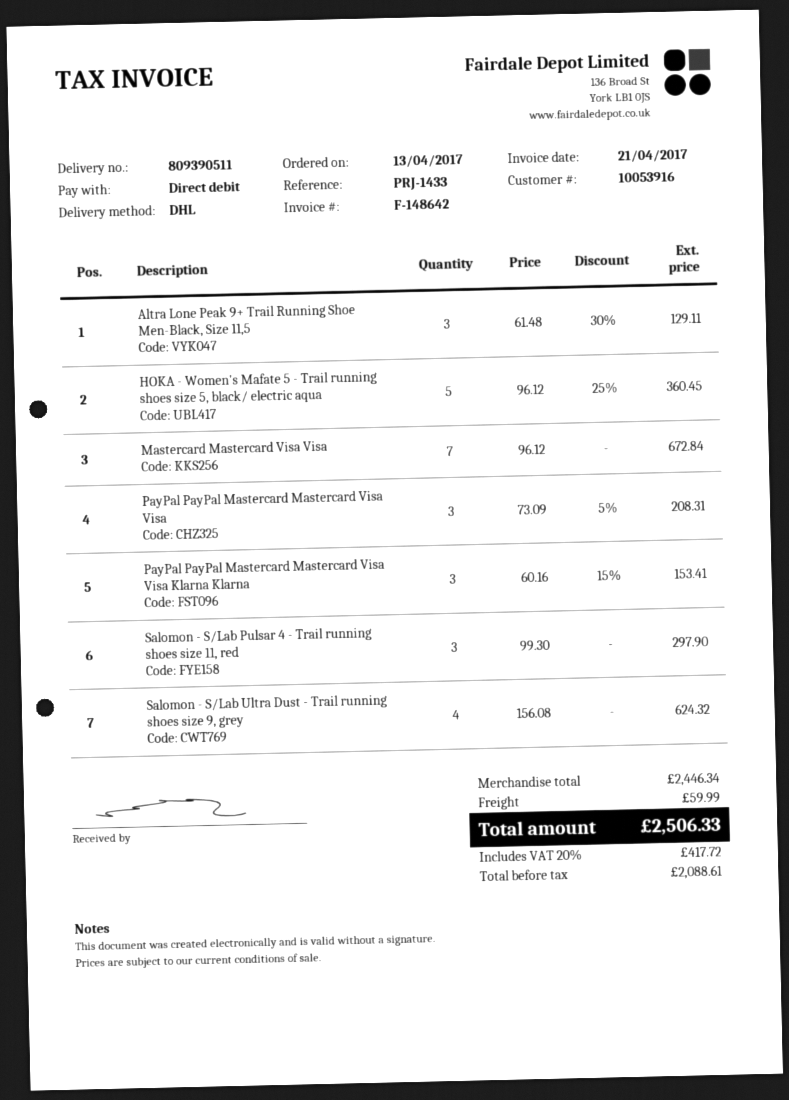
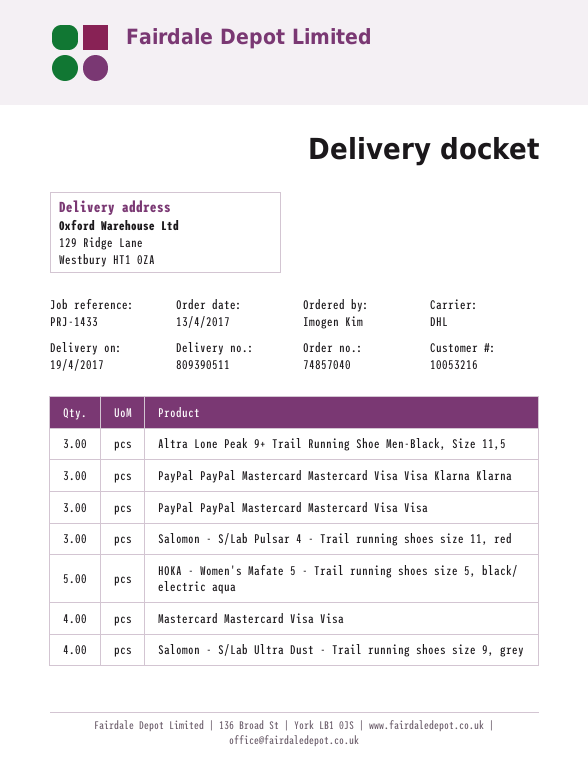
customer number: 10053916 -> 10053216
Mastercard Mastercard Visa Visa: 7 -> 4

